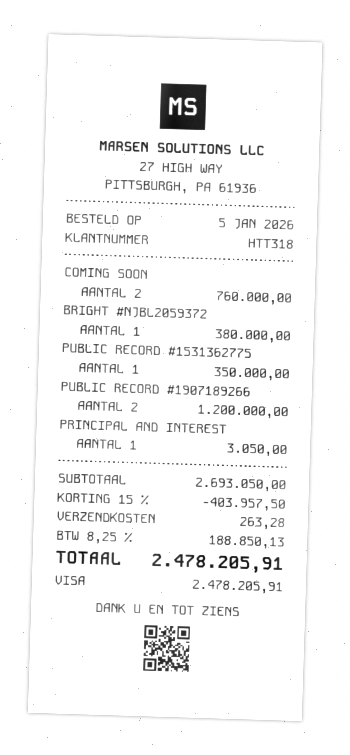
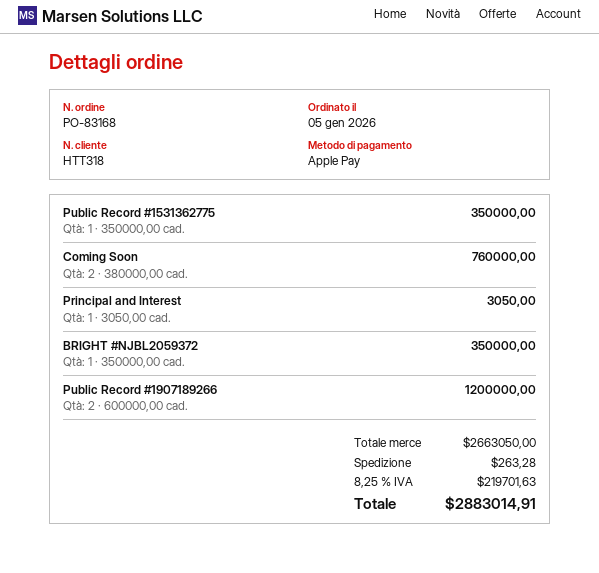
payment method: Visa -> Apple Pay
BRIGHT #NJBL2059372: 1 for 380000.00 -> 1 for 350000.00
subtotal: 2693050.00 -> 2663050.00
discount: 15% = 403957.50 -> none
tax: 8.25% = 188850.13 -> 8.25% = 219701.63
total: 2478205.91 -> 2883014.91

